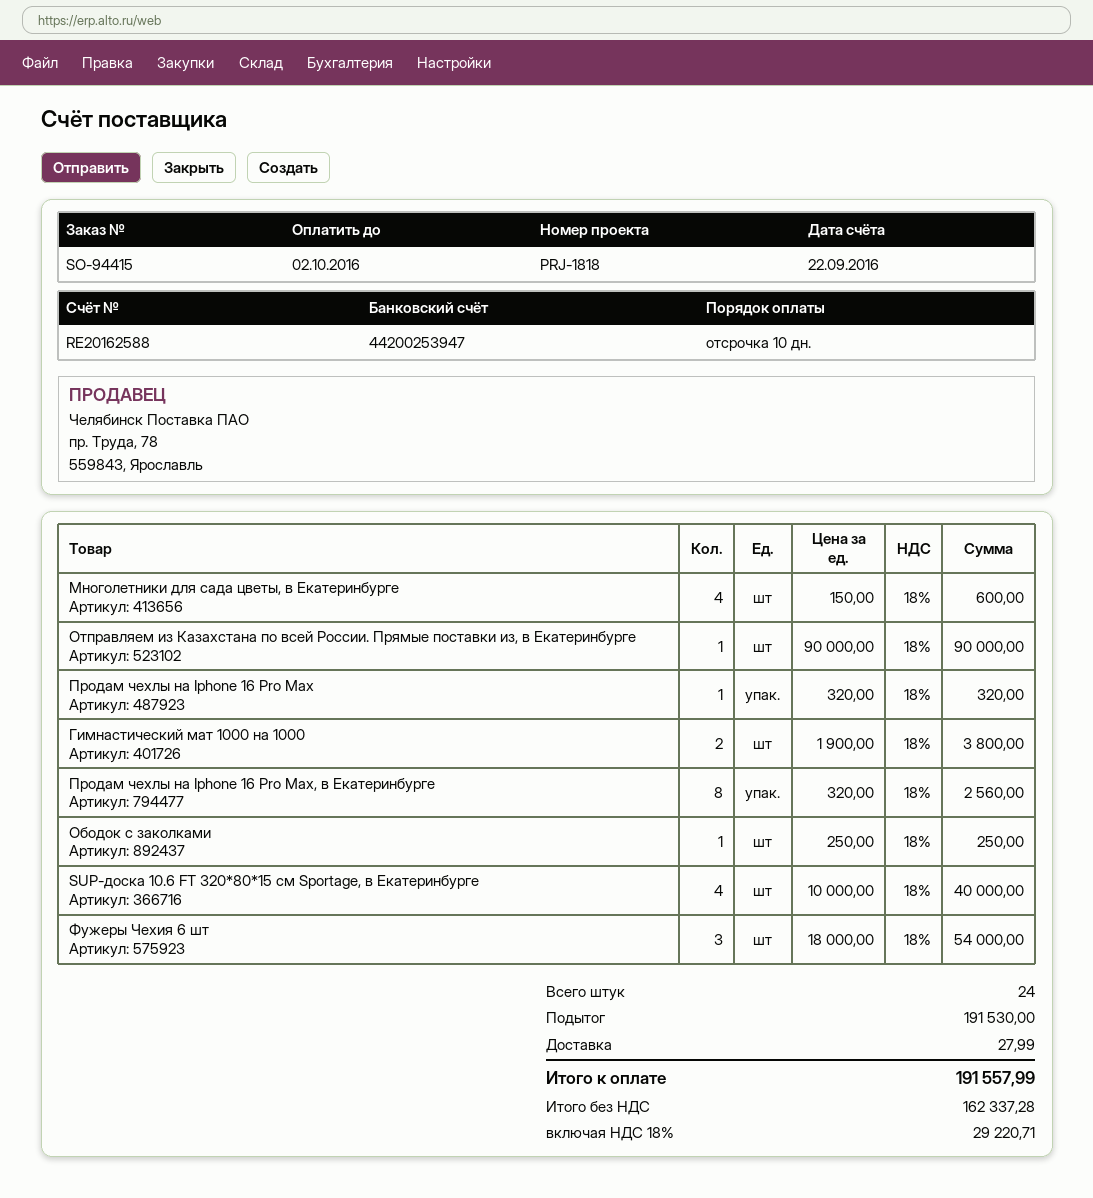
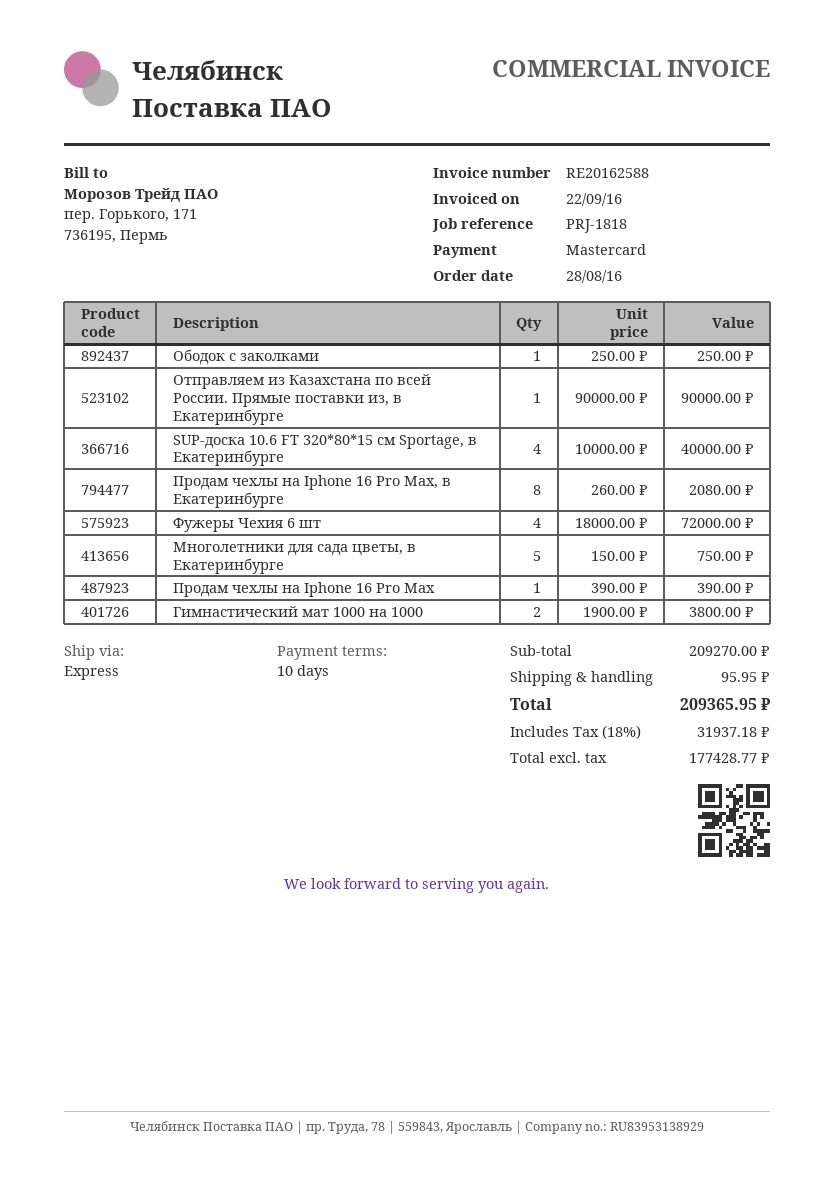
Многолетники для сада цветы, в Екатеринбурге: 4 x 150.00 = 600.00 -> 5 x 150.00 = 750.00
Продам чехлы на Iphone 16 Pro Max: 1 x 320.00 = 320.00 -> 1 x 390.00 = 390.00
Продам чехлы на Iphone 16 Pro Max, в Екатеринбурге: 8 x 320.00 = 2560.00 -> 8 x 260.00 = 2080.00
Фужеры Чехия 6 шт: 3 x 18000.00 = 54000.00 -> 4 x 18000.00 = 72000.00
subtotal: 191530.00 -> 209270.00
shipping: 27.99 -> 95.95
net: 162337.28 -> 177428.77
tax: 18% = 29220.71 -> 18% = 31937.18
total: 191557.99 -> 209365.95

